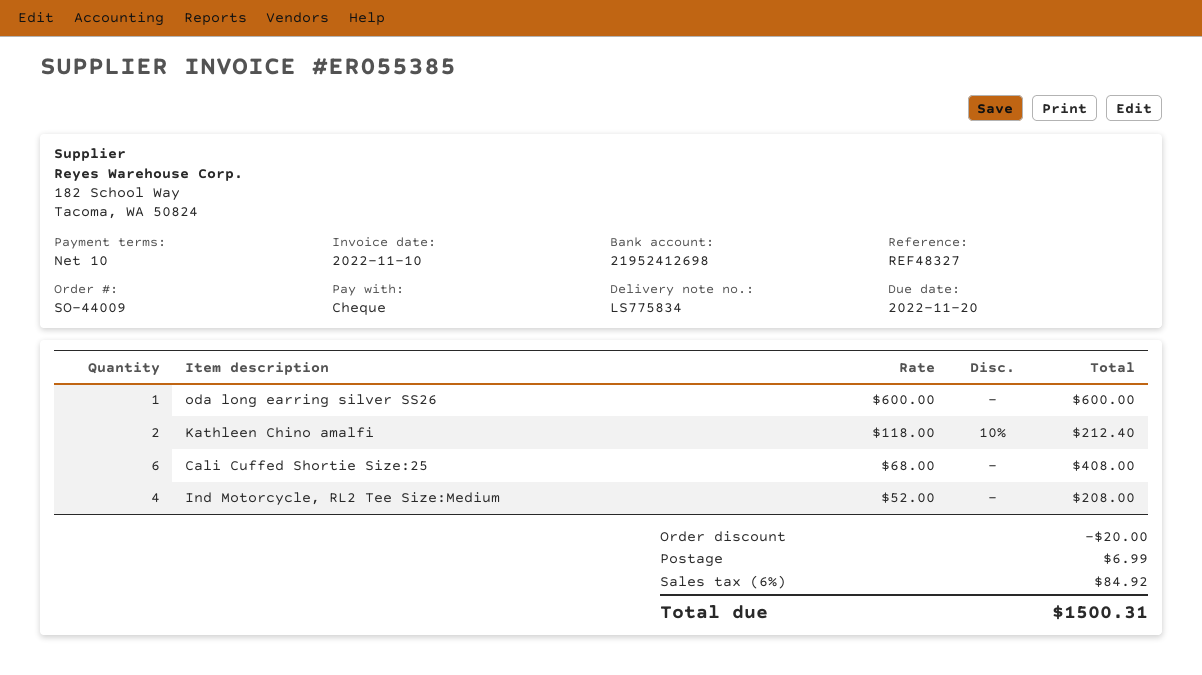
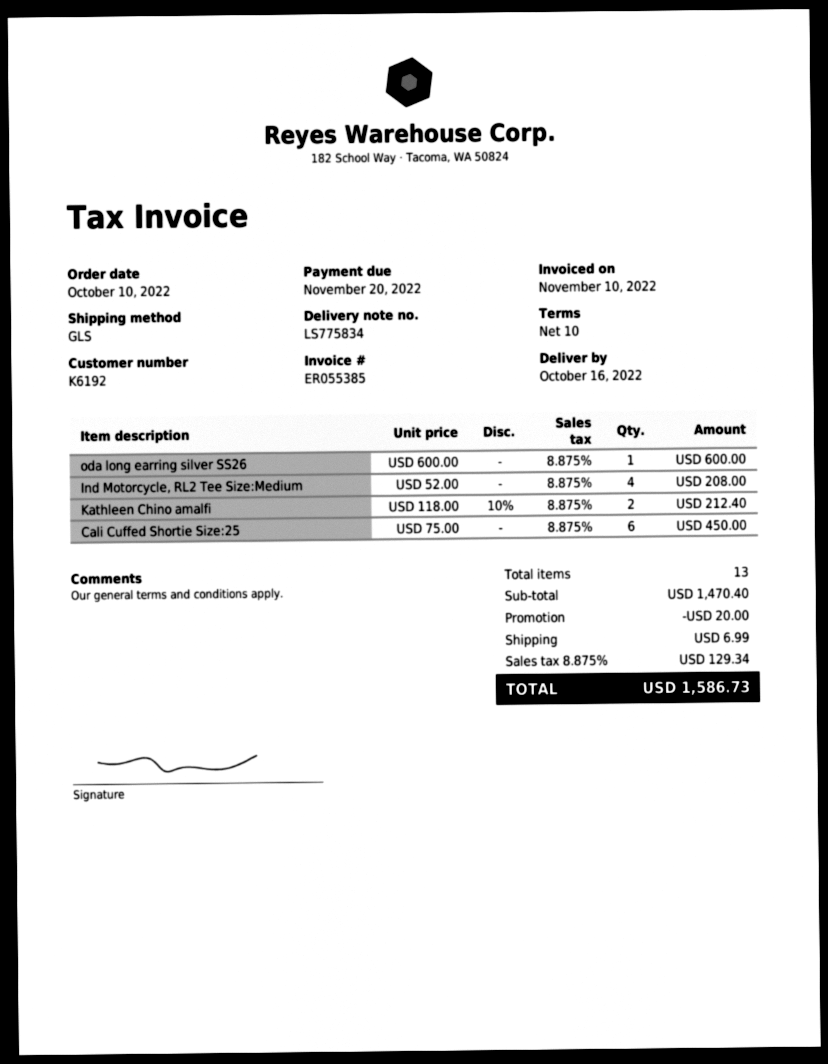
Cali Cuffed Shortie Size:25: 6 x 68.00 = 408.00 -> 6 x 75.00 = 450.00
tax: 6% = 84.92 -> 8.875% = 129.34
total: 1500.31 -> 1586.73

